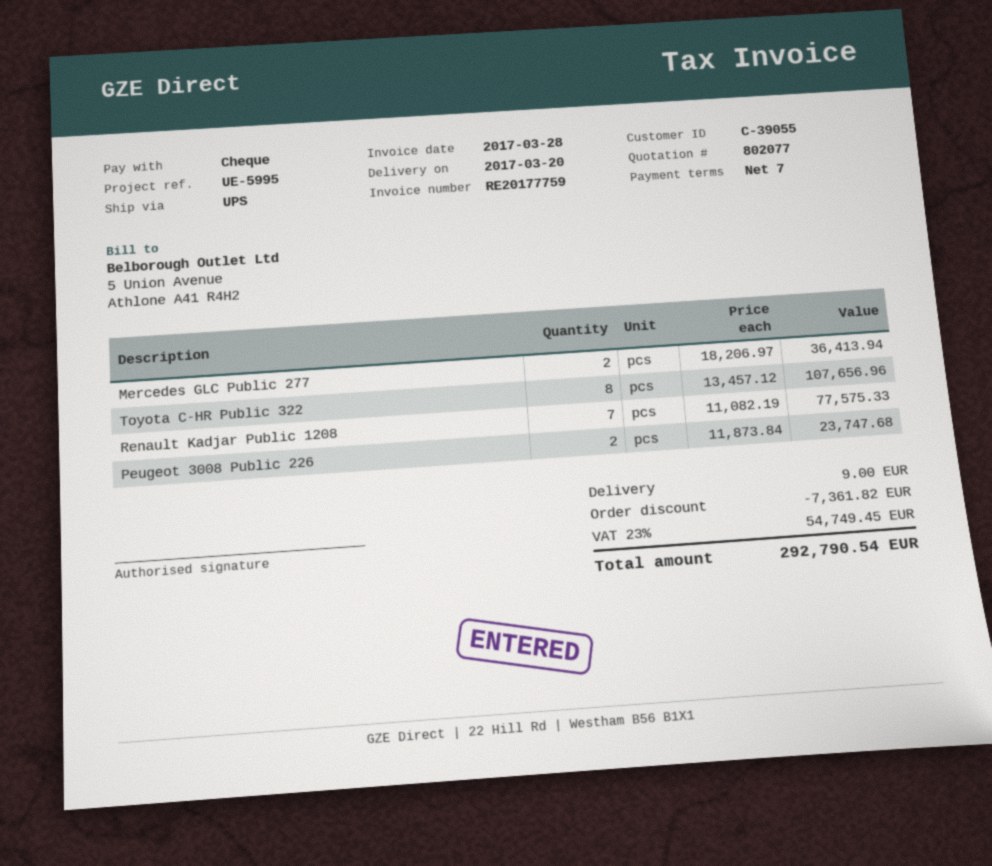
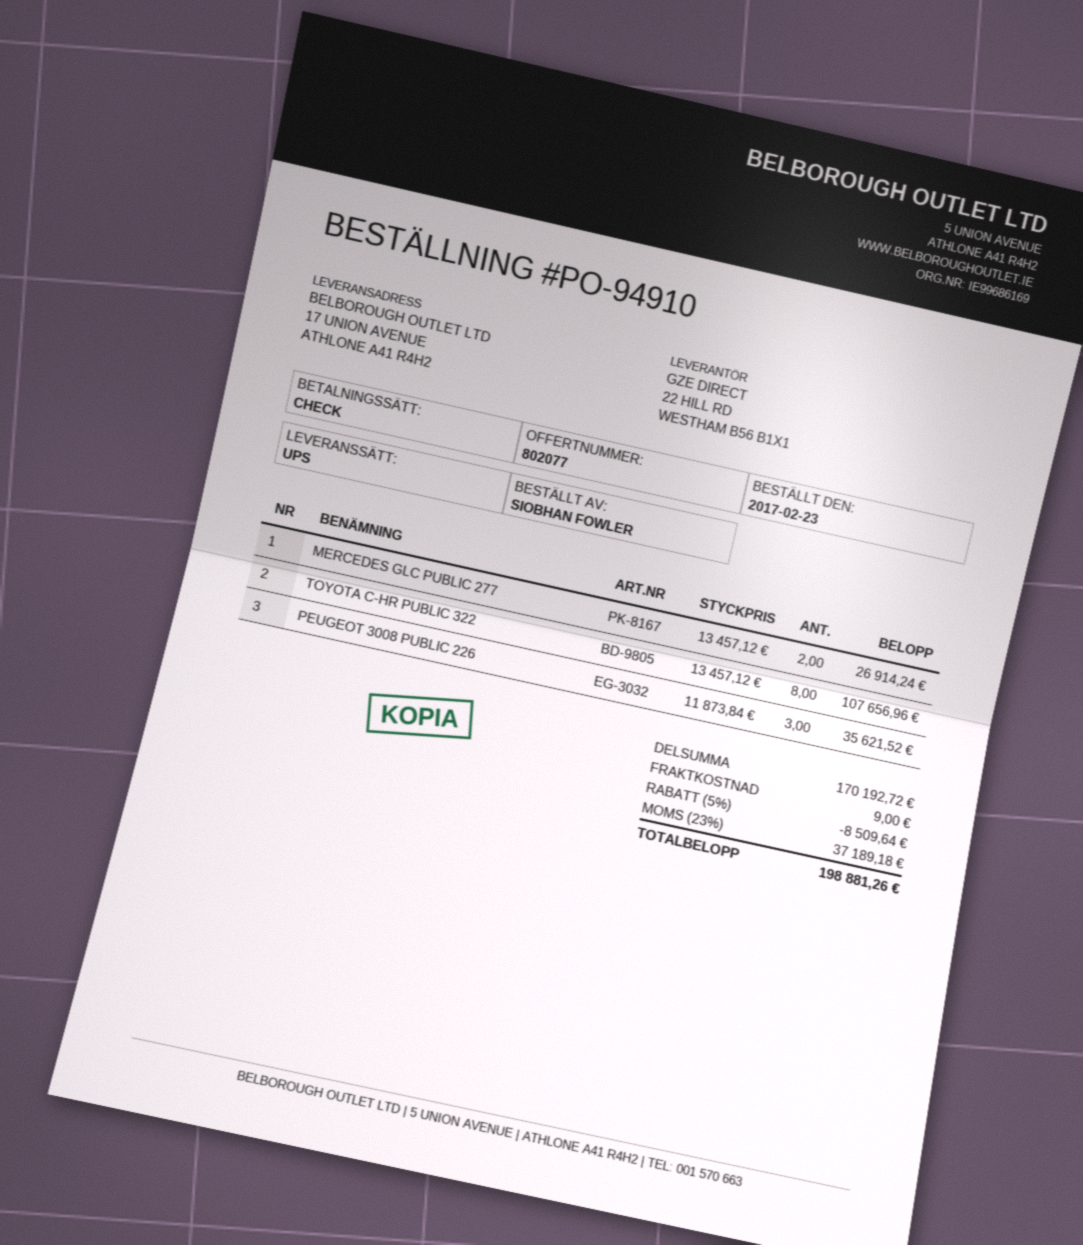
Mercedes GLC Public 277: 2 x 18206.97 = 36413.94 -> 2 x 13457.12 = 26914.24
Renault Kadjar Public 1208: 7 x 11082.19 = 77575.33 -> none
Peugeot 3008 Public 226: 2 x 11873.84 = 23747.68 -> 3 x 11873.84 = 35621.52
discount: 7361.82 -> 8509.64
tax: 23% = 54749.45 -> 23% = 37189.18
total: 292790.54 -> 198881.26

